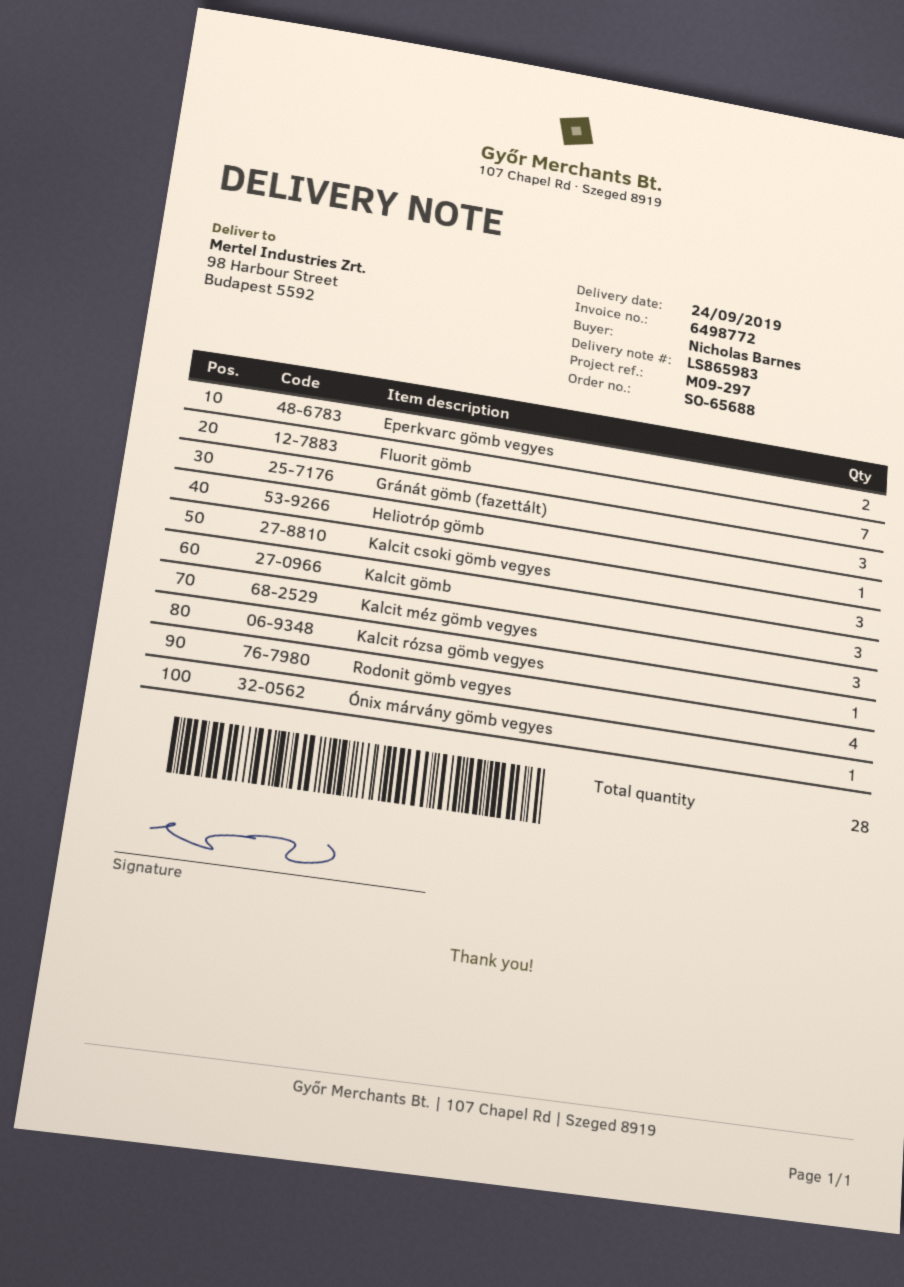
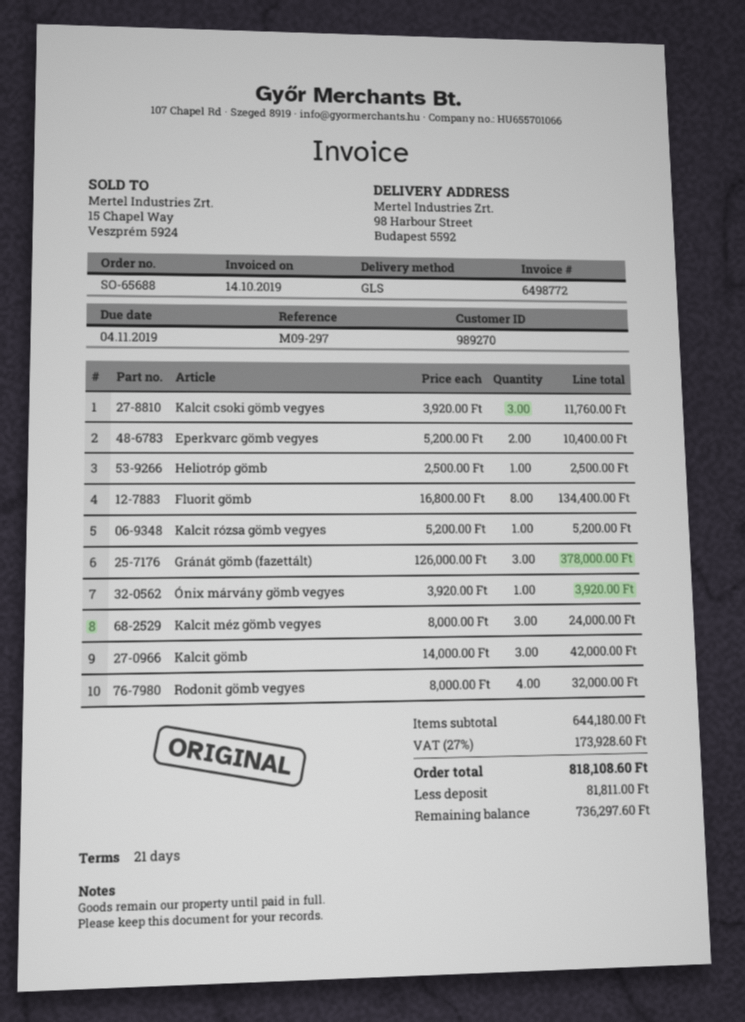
Fluorit gömb: 7 -> 8

